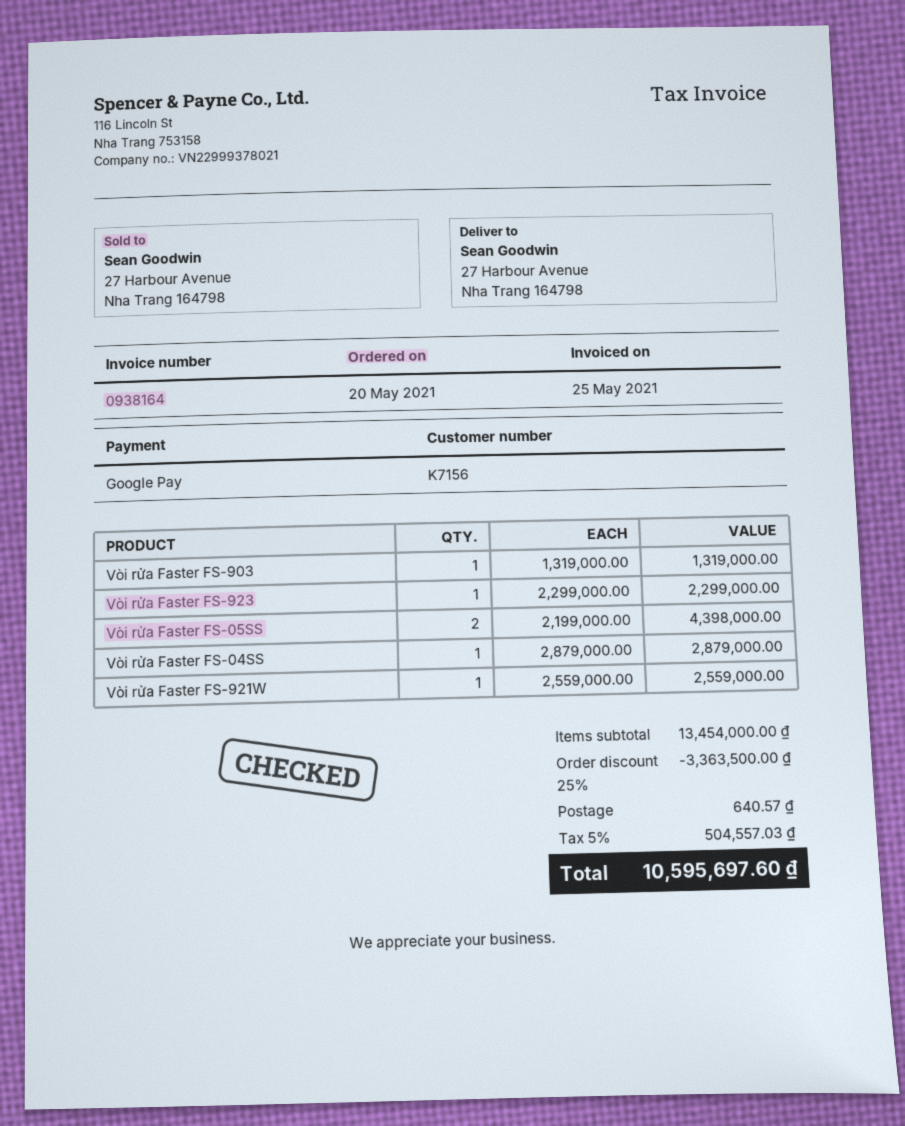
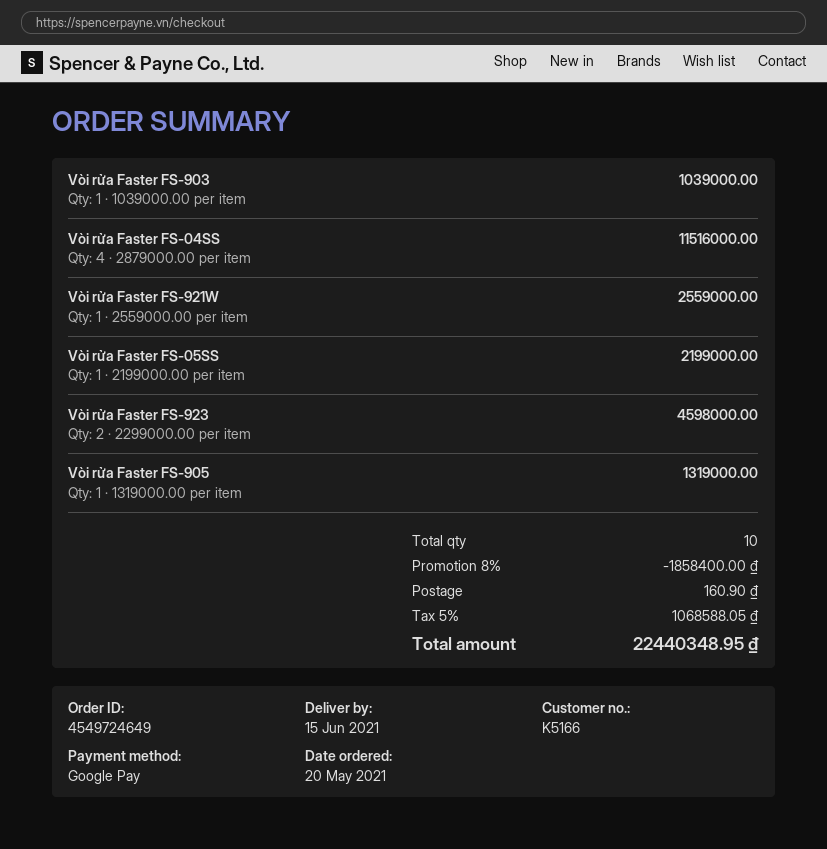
customer number: K7156 -> K5166
Vòi rửa Faster FS-903: 1 x 1319000.00 = 1319000.00 -> 1 x 1039000.00 = 1039000.00
Vòi rửa Faster FS-923: 1 x 2299000.00 = 2299000.00 -> 2 x 2299000.00 = 4598000.00
Vòi rửa Faster FS-05SS: 2 x 2199000.00 = 4398000.00 -> 1 x 2199000.00 = 2199000.00
Vòi rửa Faster FS-04SS: 1 x 2879000.00 = 2879000.00 -> 4 x 2879000.00 = 11516000.00
Vòi rửa Faster FS-905: none -> 1 x 1319000.00 = 1319000.00
discount: 25% = 3363500.00 -> 8% = 1858400.00
shipping: 640.57 -> 160.90
tax: 5% = 504557.03 -> 5% = 1068588.05
total: 10595697.60 -> 22440348.95

